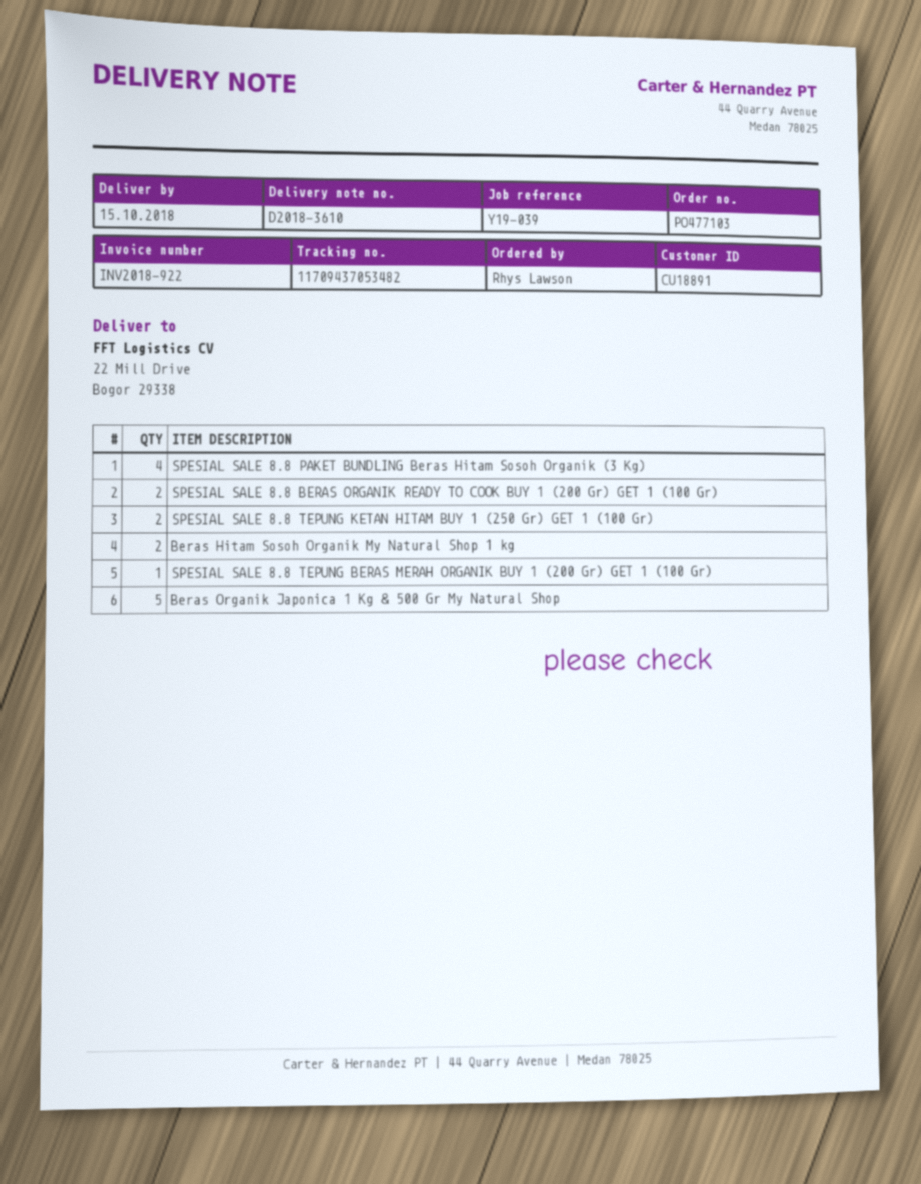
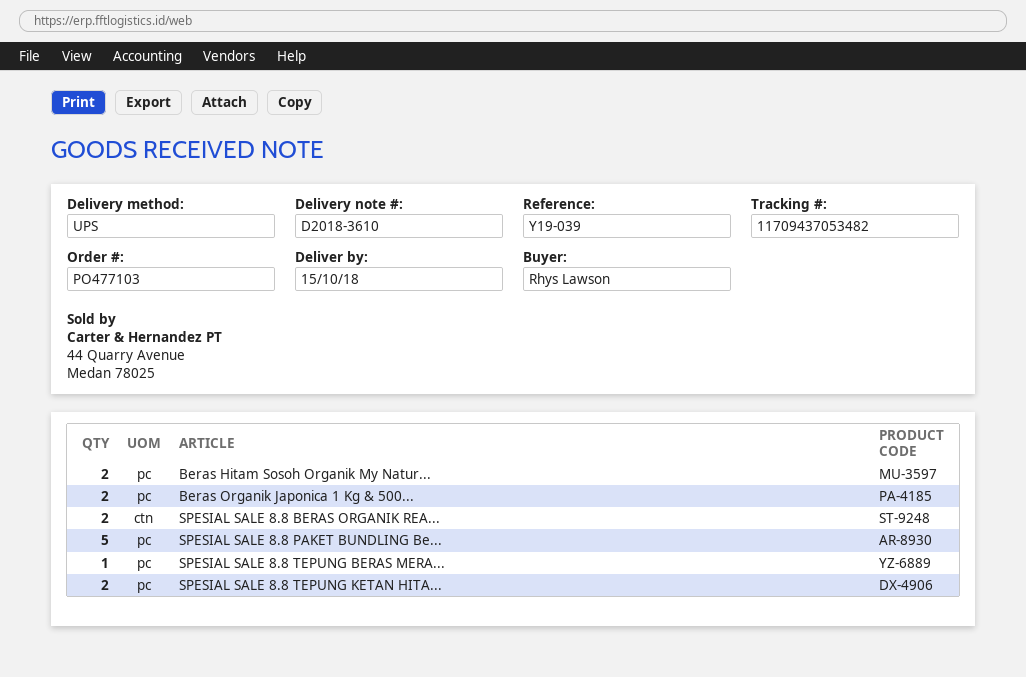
SPESIAL SALE 8.8 PAKET BUNDLING Beras Hitam Sosoh Organik (3 Kg): 4 -> 5
Beras Organik Japonica 1 Kg & 500 Gr My Natural Shop: 5 -> 2

